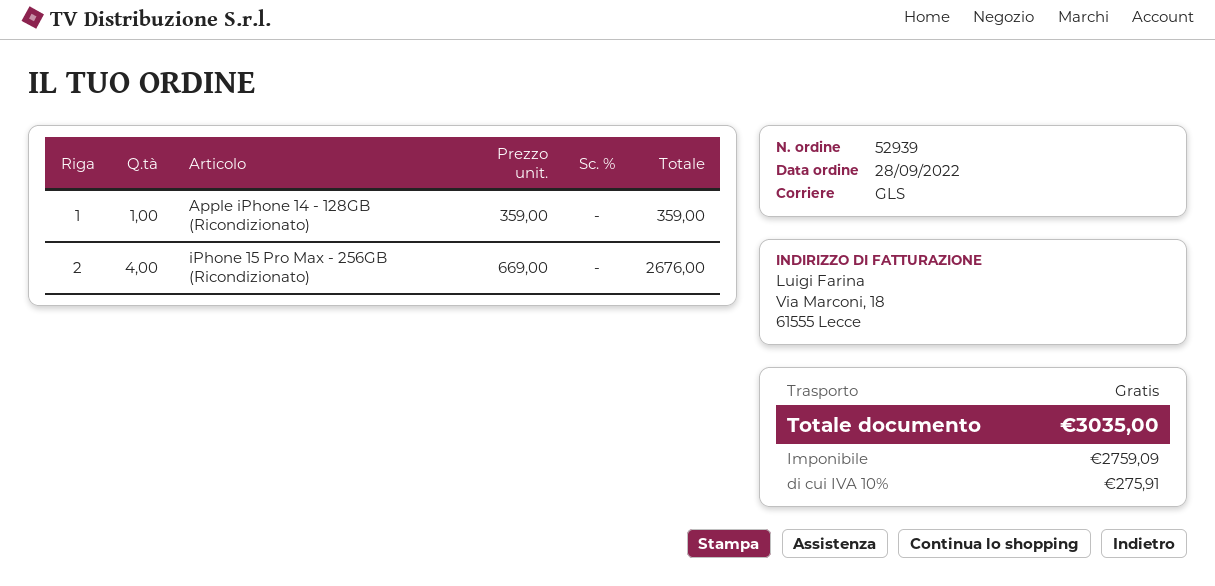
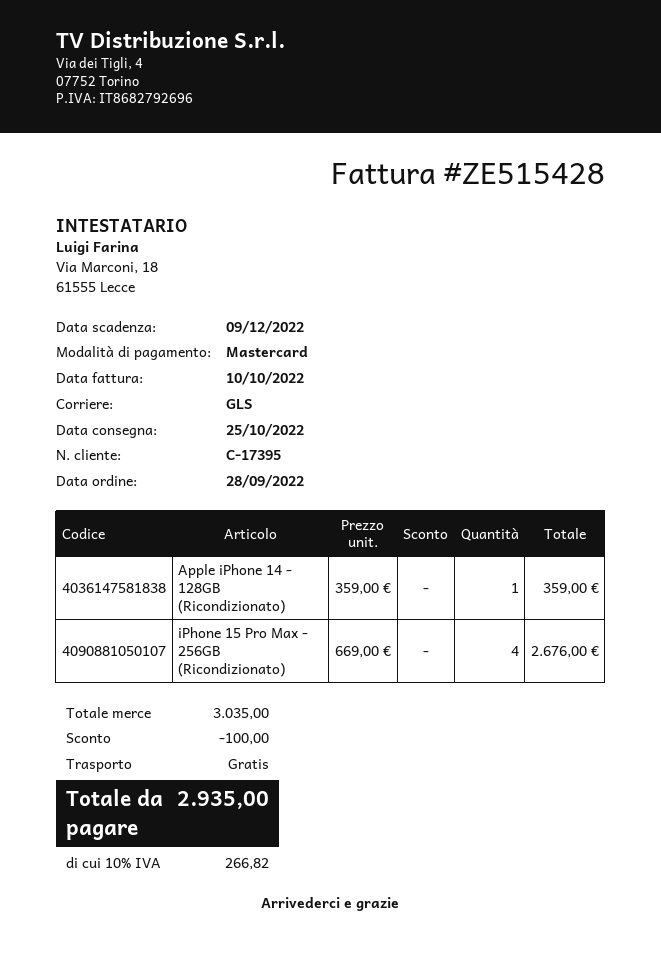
discount: none -> 100.00
tax: 10% = 275.91 -> 10% = 266.82
total: 3035.00 -> 2935.00

